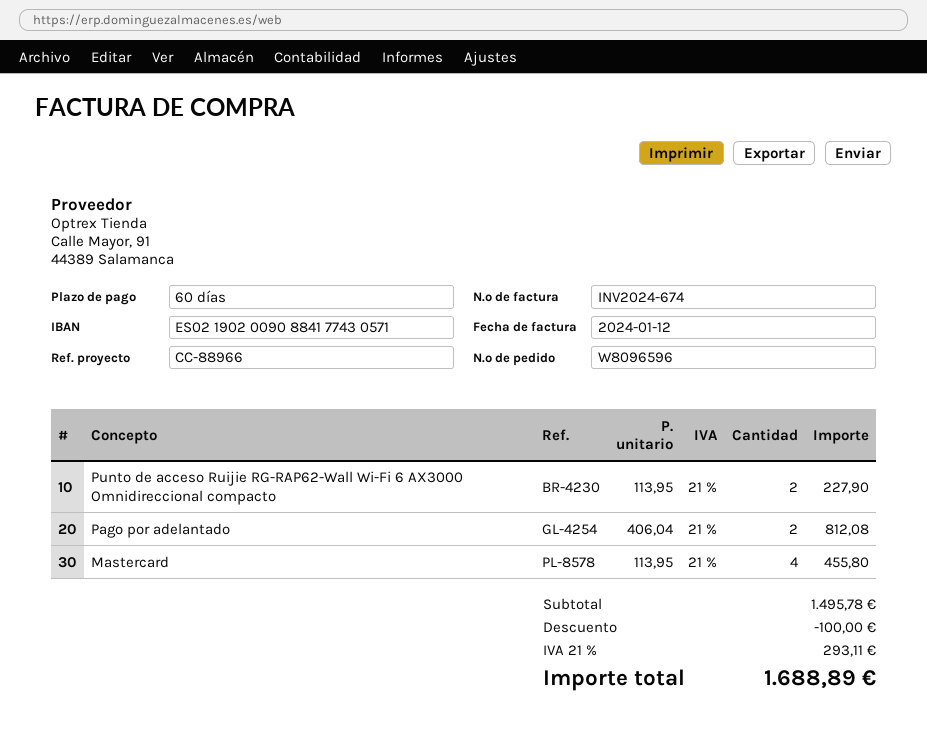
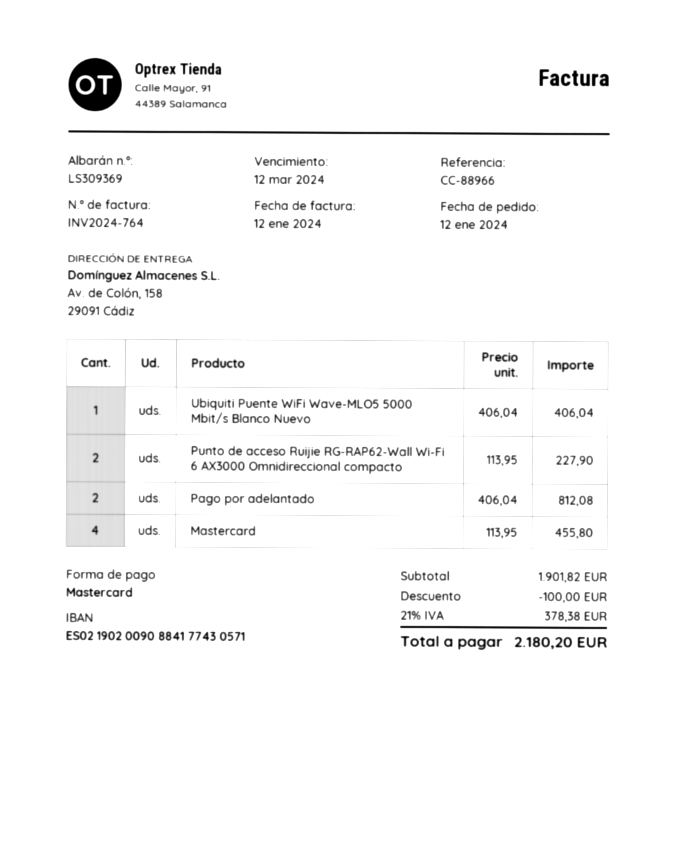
invoice number: INV2024-674 -> INV2024-764
Ubiquiti Puente WiFi Wave-MLO5 5000 Mbit/s Blanco Nuevo: none -> 1 x 406.04 = 406.04
subtotal: 1495.78 -> 1901.82
tax: 21% = 293.11 -> 21% = 378.38
total: 1688.89 -> 2180.20

